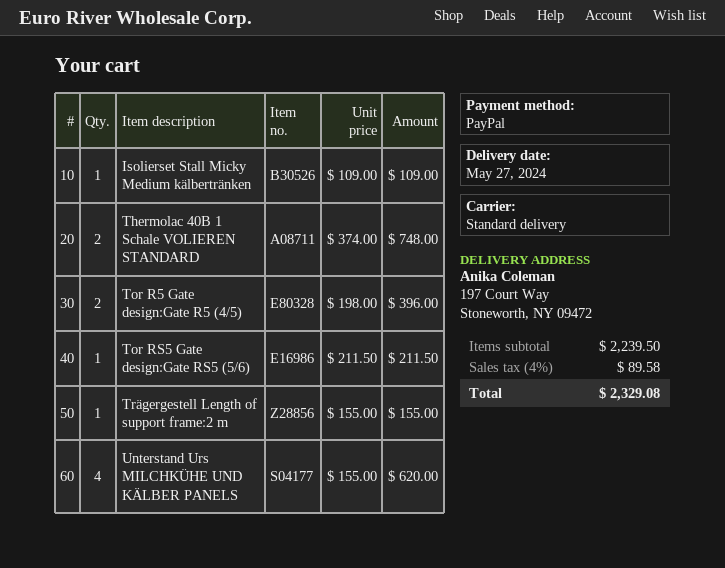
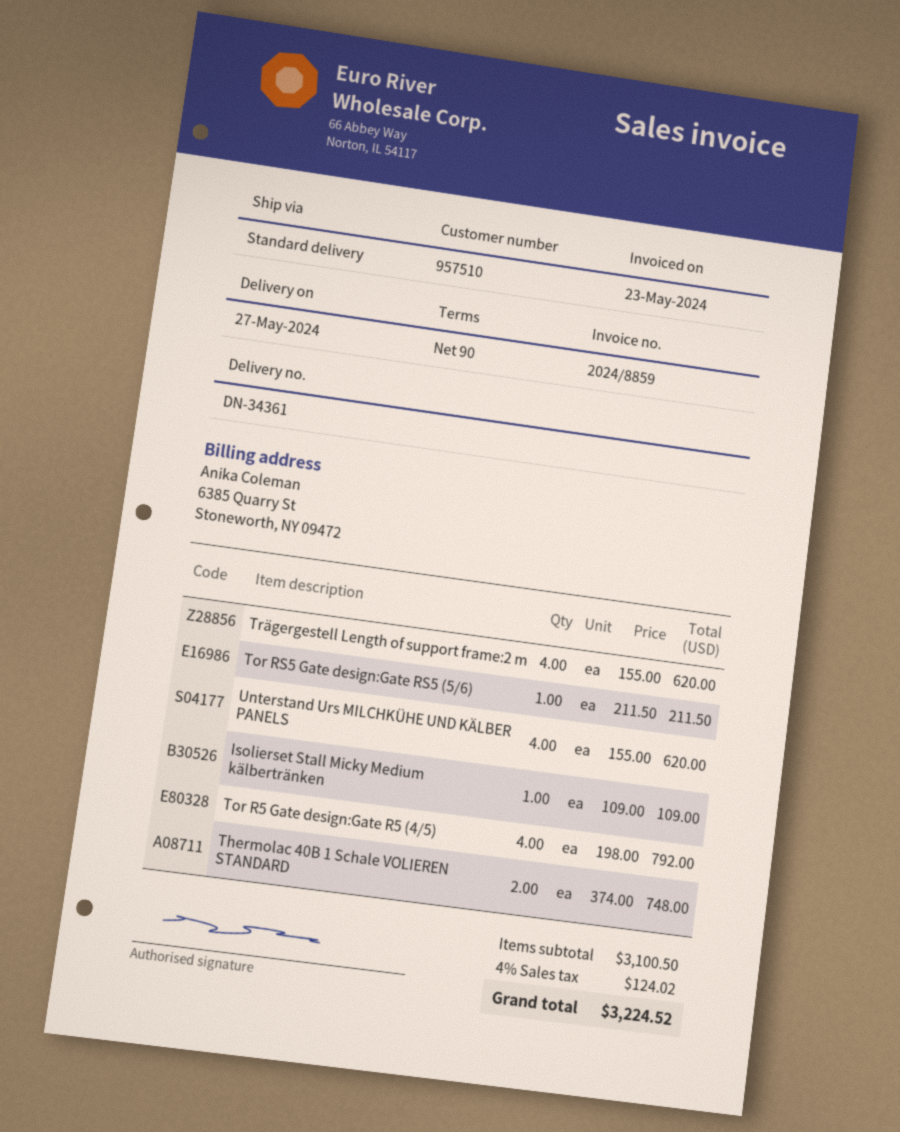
Tor R5 Gate design:Gate R5 (4/5): 2 x 198.00 = 396.00 -> 4 x 198.00 = 792.00
Trägergestell Length of support frame:2 m: 1 x 155.00 = 155.00 -> 4 x 155.00 = 620.00
subtotal: 2239.50 -> 3100.50
tax: 4% = 89.58 -> 4% = 124.02
total: 2329.08 -> 3224.52

